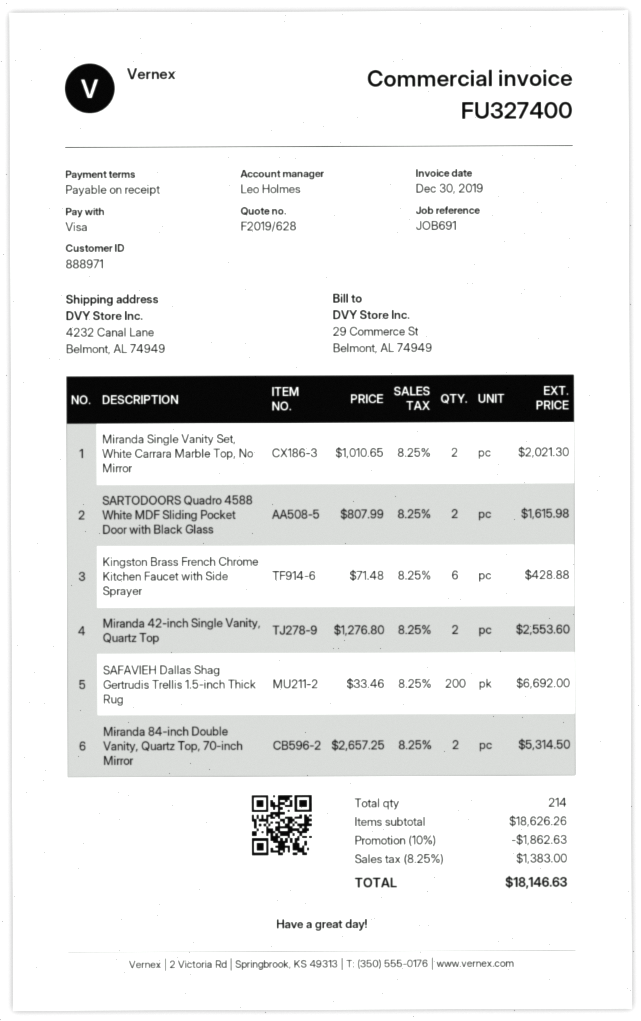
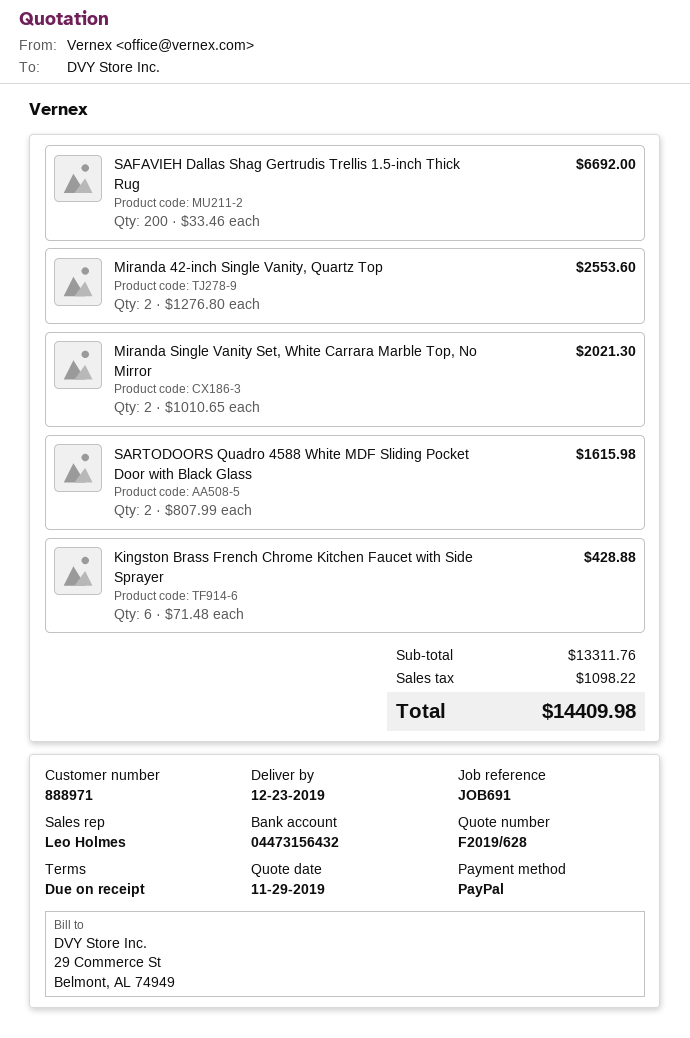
payment method: Visa -> PayPal
Miranda 84-inch Double Vanity, Quartz Top, 70-inch Mirror: 2 x 2657.25 = 5314.50 -> none
subtotal: 18626.26 -> 13311.76
discount: 10% = 1862.63 -> none
tax: 1383.00 -> 1098.22
total: 18146.63 -> 14409.98

